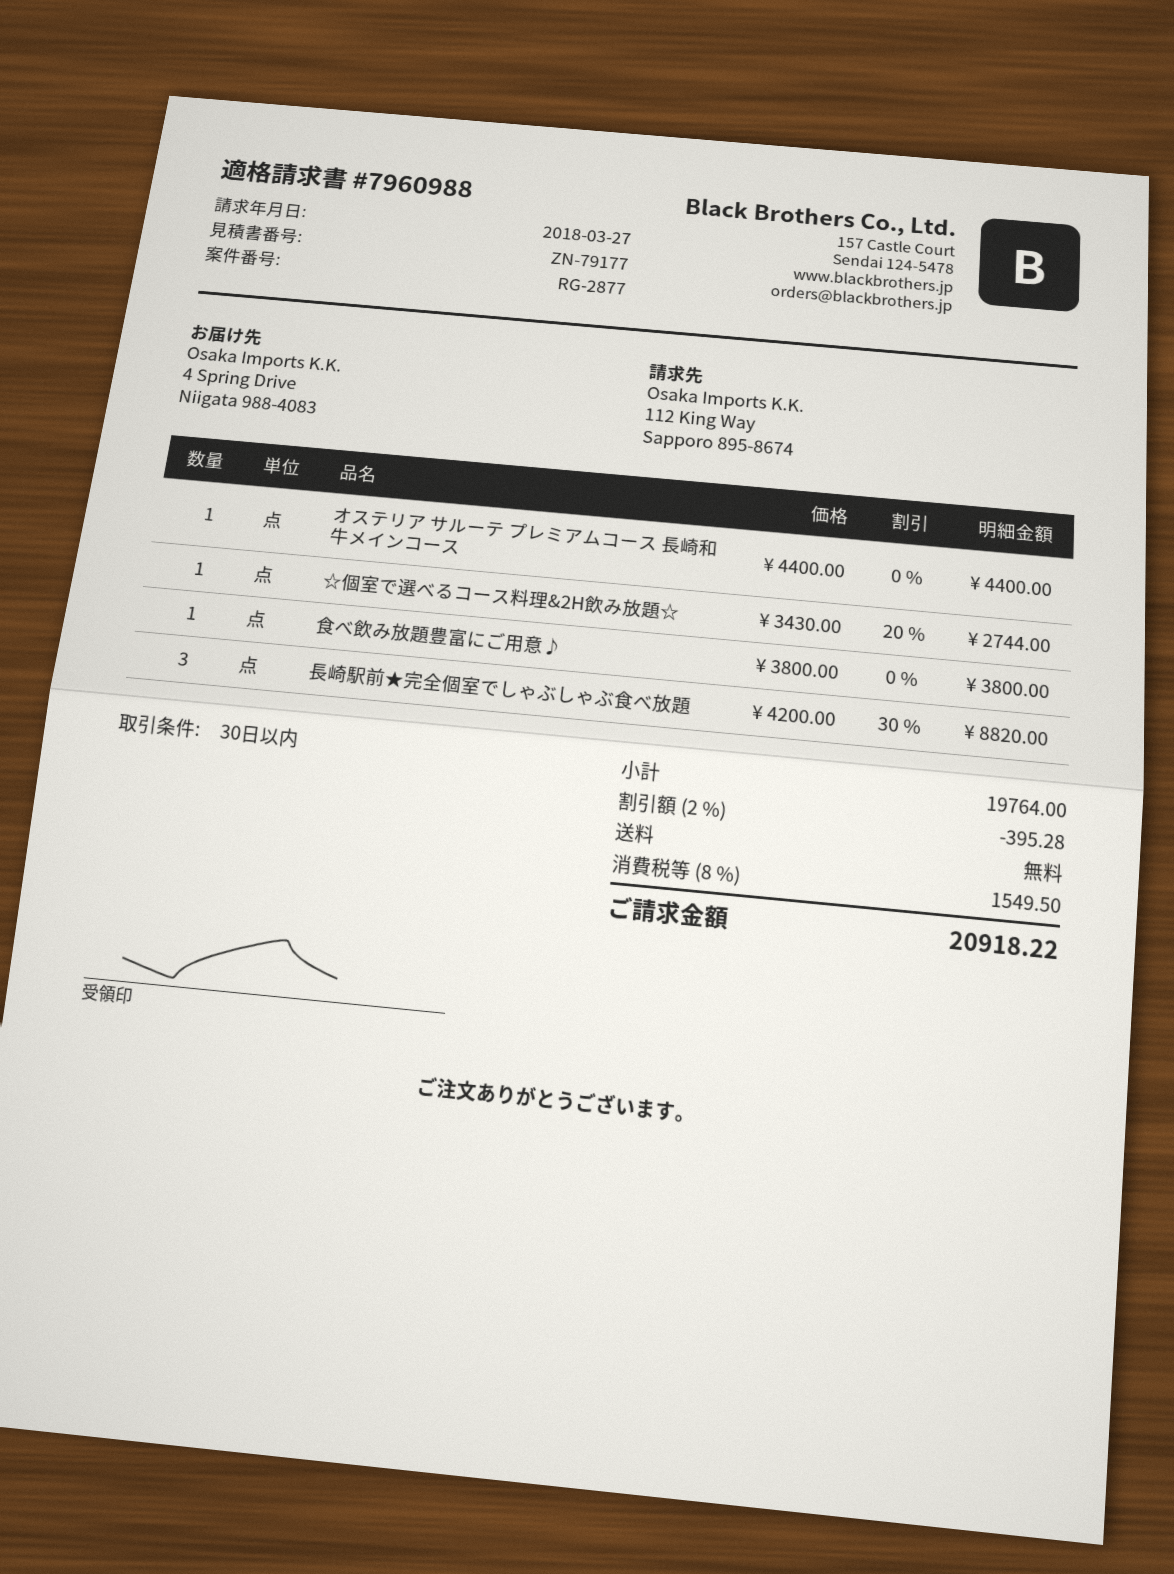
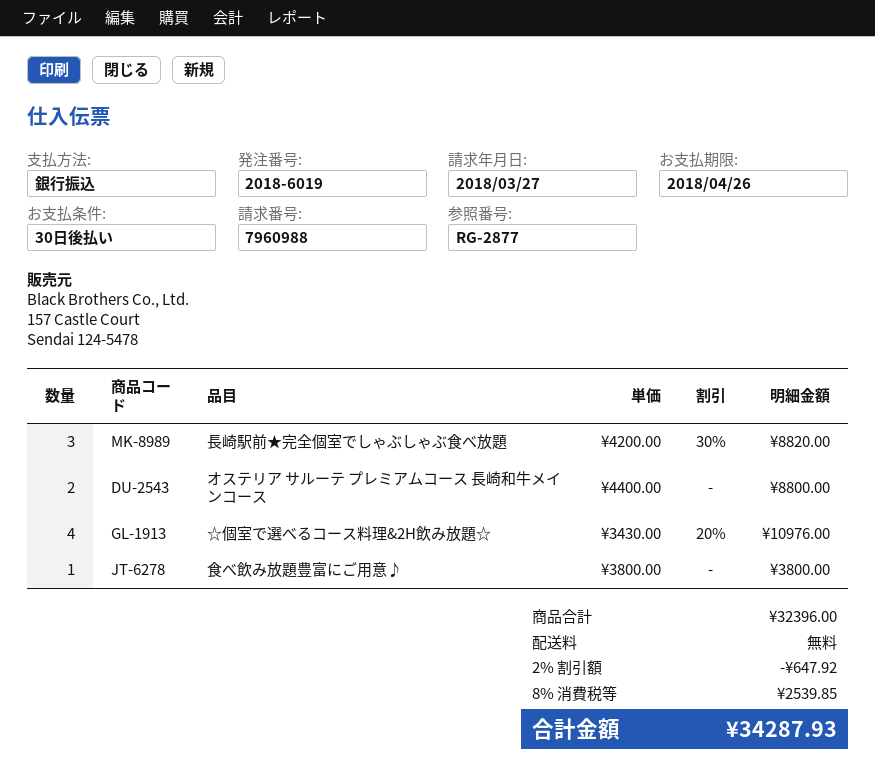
オステリア サルーテ プレミアムコース 長崎和牛メインコース: 1 x 4400.00 = 4400.00 -> 2 x 4400.00 = 8800.00
☆個室で選べるコース料理&2H飲み放題☆: 1 x 3430.00 - 20% = 2744.00 -> 4 x 3430.00 - 20% = 10976.00
subtotal: 19764.00 -> 32396.00
discount: 2% = 395.28 -> 2% = 647.92
tax: 8% = 1549.50 -> 8% = 2539.85
total: 20918.22 -> 34287.93

